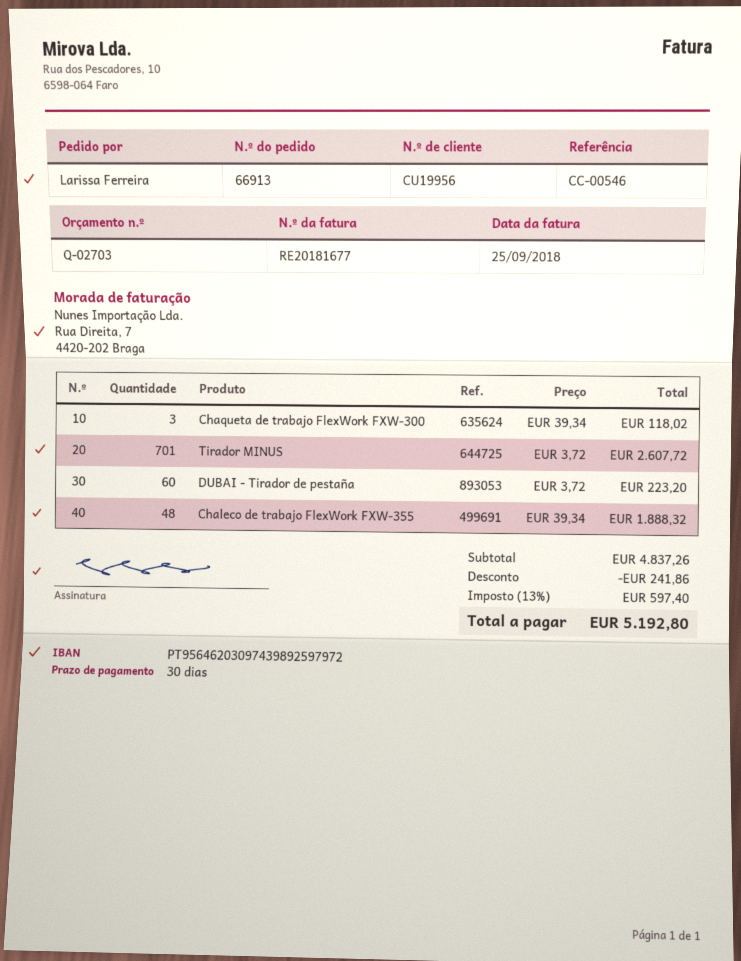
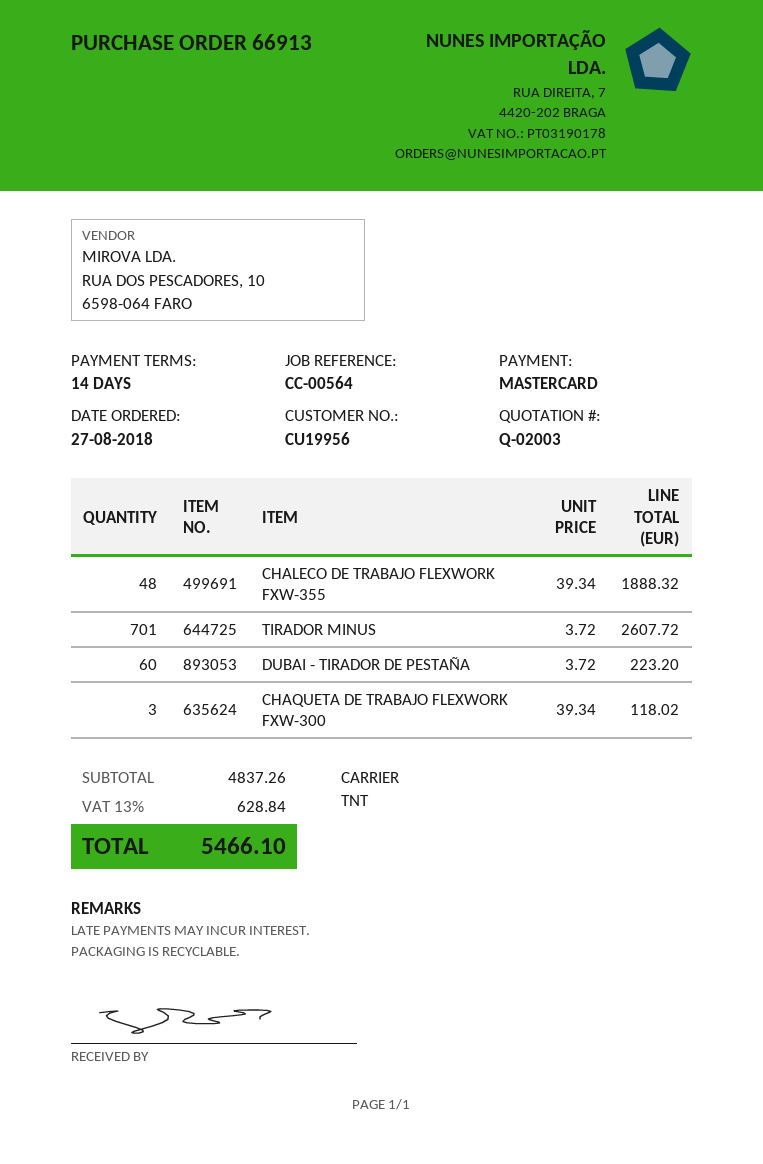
quote number: Q-02703 -> Q-02003
payment terms: 30 days -> 14 days
reference: CC-00546 -> CC-00564
discount: 241.86 -> none
tax: 13% = 597.40 -> 13% = 628.84
total: 5192.80 -> 5466.10

